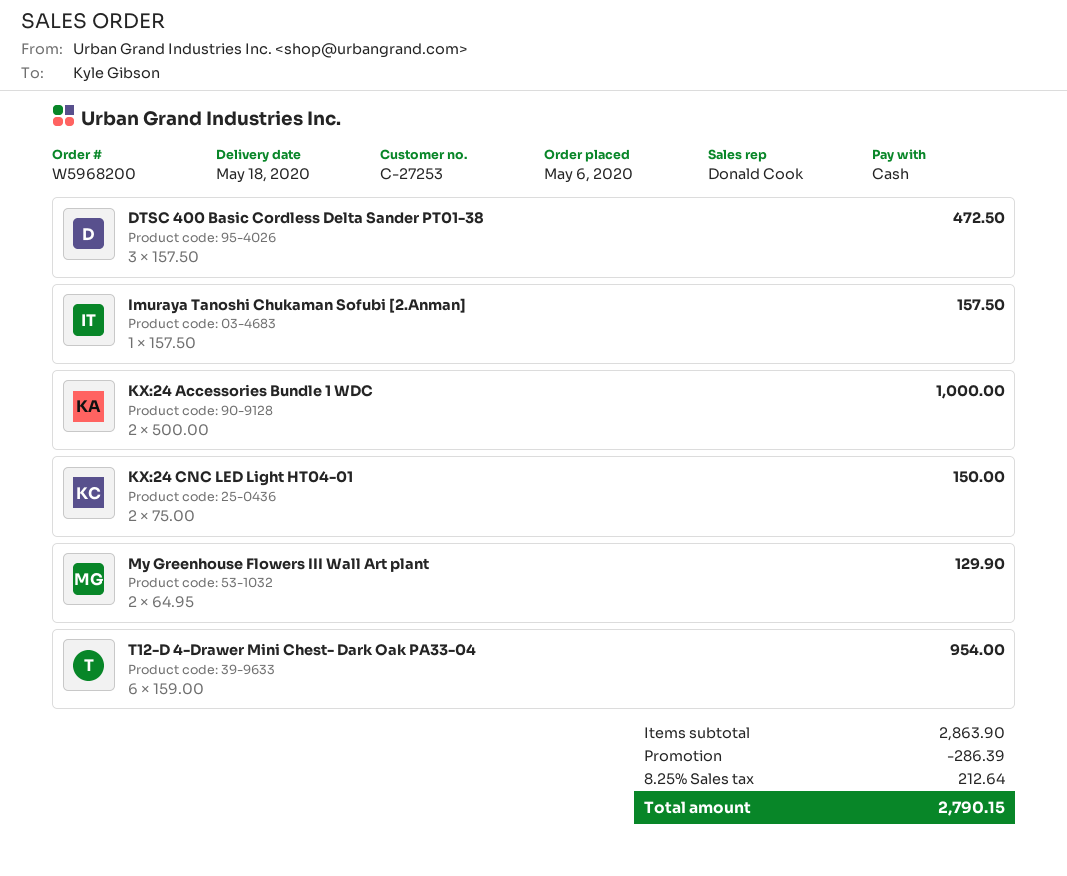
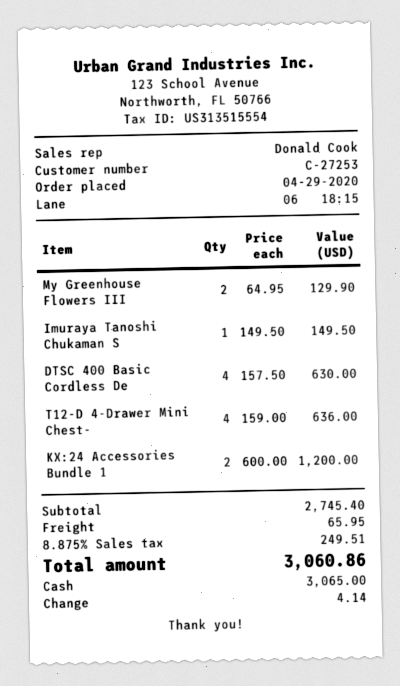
order date: 2020-05-06 -> 2020-04-29
DTSC 400 Basic Cordless Delta Sander PT01-38: 3 x 157.50 = 472.50 -> 4 x 157.50 = 630.00
Imuraya Tanoshi Chukaman Sofubi [2.Anman]: 1 x 157.50 = 157.50 -> 1 x 149.50 = 149.50
KX:24 Accessories Bundle 1 WDC: 2 x 500.00 = 1000.00 -> 2 x 600.00 = 1200.00
KX:24 CNC LED Light HT04-01: 2 x 75.00 = 150.00 -> none
T12-D 4-Drawer Mini Chest- Dark Oak PA33-04: 6 x 159.00 = 954.00 -> 4 x 159.00 = 636.00
subtotal: 2863.90 -> 2745.40
discount: 286.39 -> none
shipping: none -> 65.95
tax: 8.25% = 212.64 -> 8.875% = 249.51
total: 2790.15 -> 3060.86

